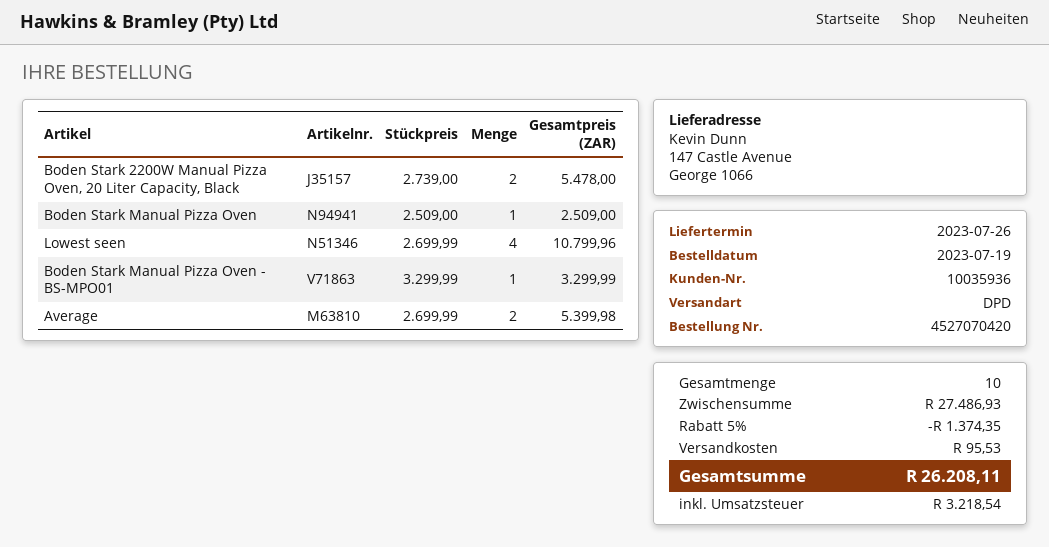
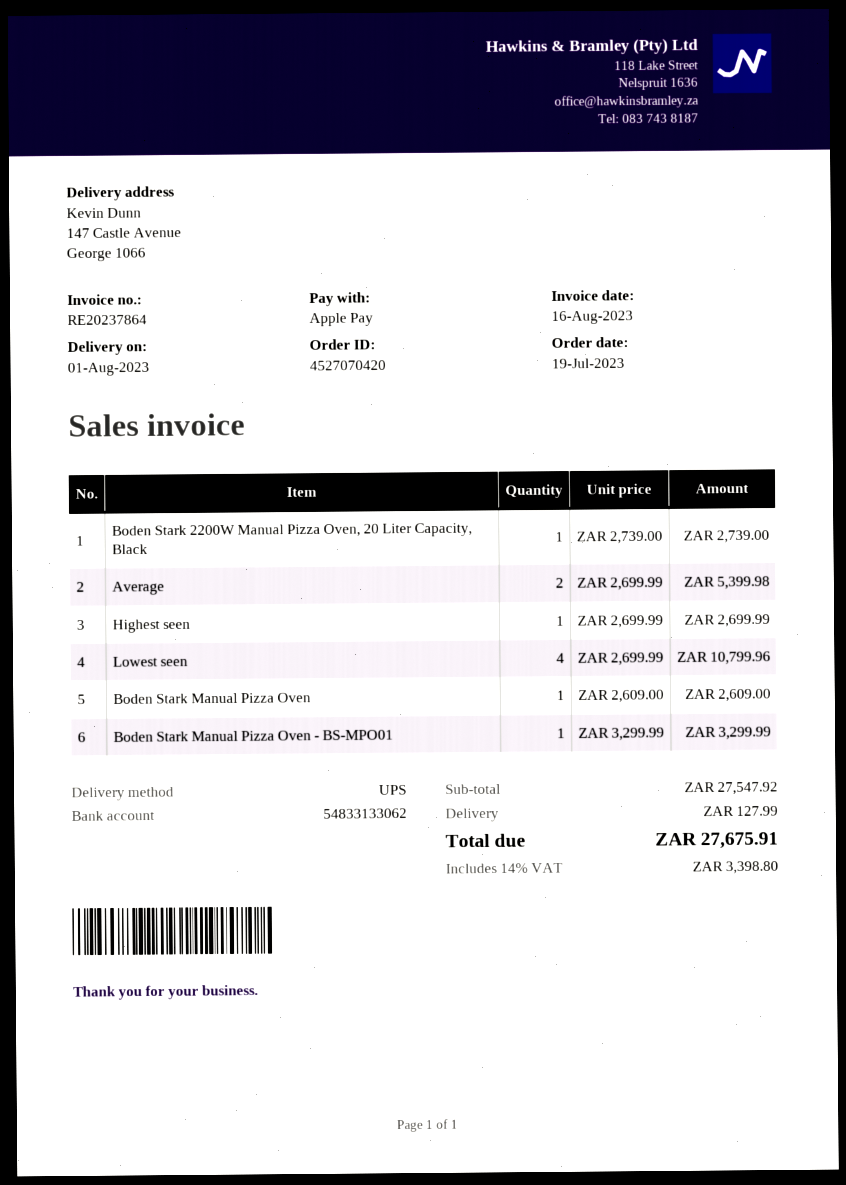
delivery date: 2023-07-26 -> 2023-08-01
shipping method: DPD -> UPS
Boden Stark 2200W Manual Pizza Oven, 20 Liter Capacity, Black: 2 x 2739.00 = 5478.00 -> 1 x 2739.00 = 2739.00
Boden Stark Manual Pizza Oven: 1 x 2509.00 = 2509.00 -> 1 x 2609.00 = 2609.00
Highest seen: none -> 1 x 2699.99 = 2699.99
subtotal: 27486.93 -> 27547.92
discount: 5% = 1374.35 -> none
shipping: 95.53 -> 127.99
tax: 3218.54 -> 3398.80
total: 26208.11 -> 27675.91

